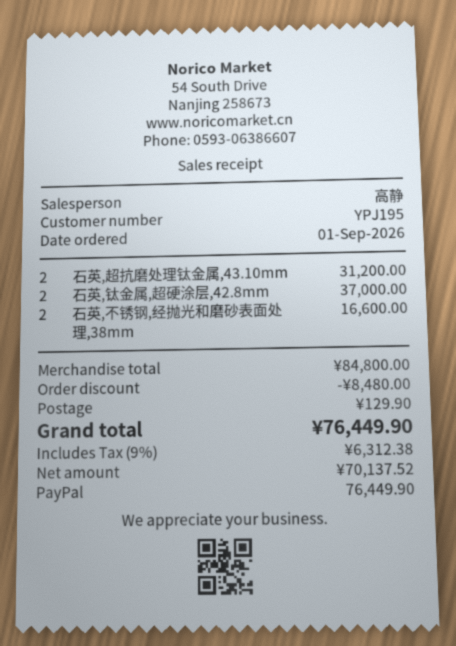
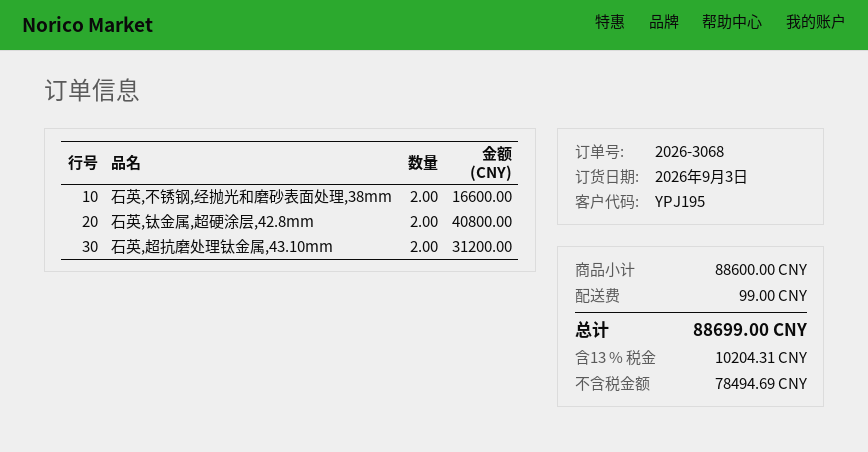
order date: 2026-09-01 -> 2026-09-03
石英,钛金属,超硬涂层,42.8mm: 2 for 37000.00 -> 2 for 40800.00
subtotal: 84800.00 -> 88600.00
discount: 8480.00 -> none
shipping: 129.90 -> 99.00
net: 70137.52 -> 78494.69
tax: 9% = 6312.38 -> 13% = 10204.31
total: 76449.90 -> 88699.00

